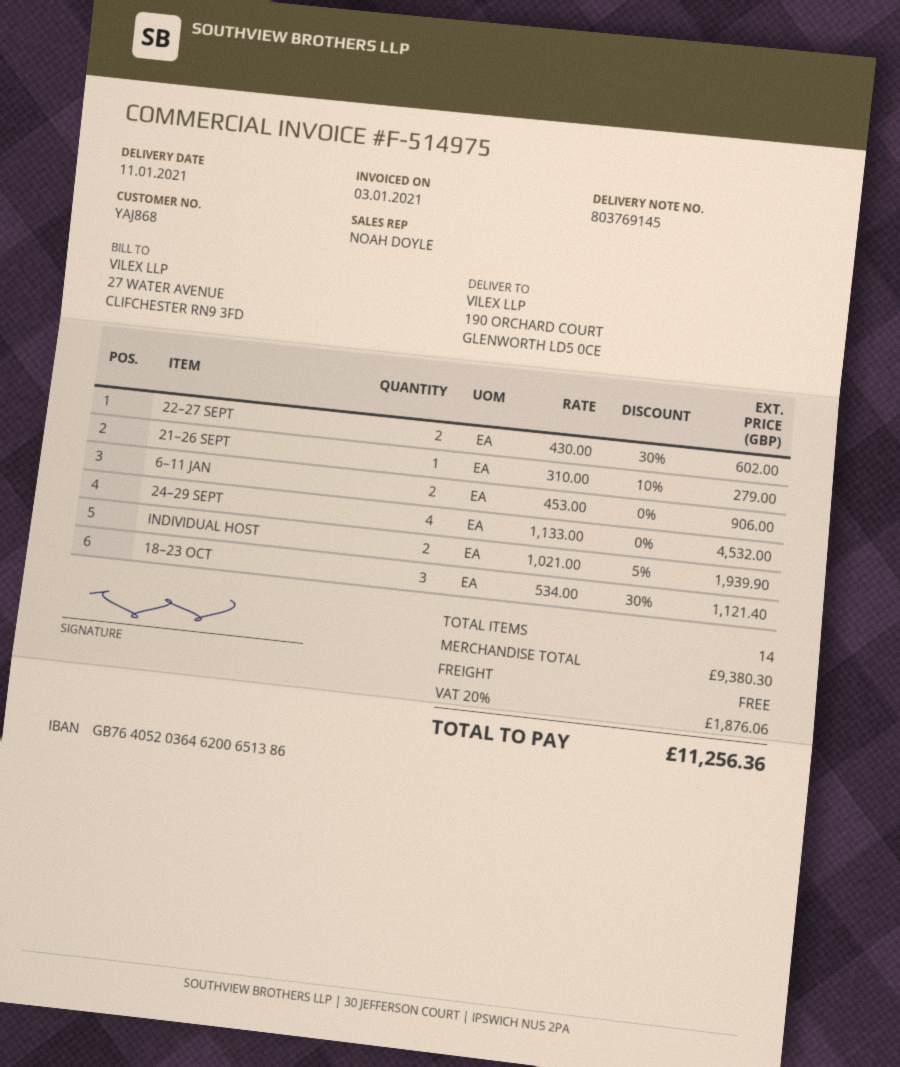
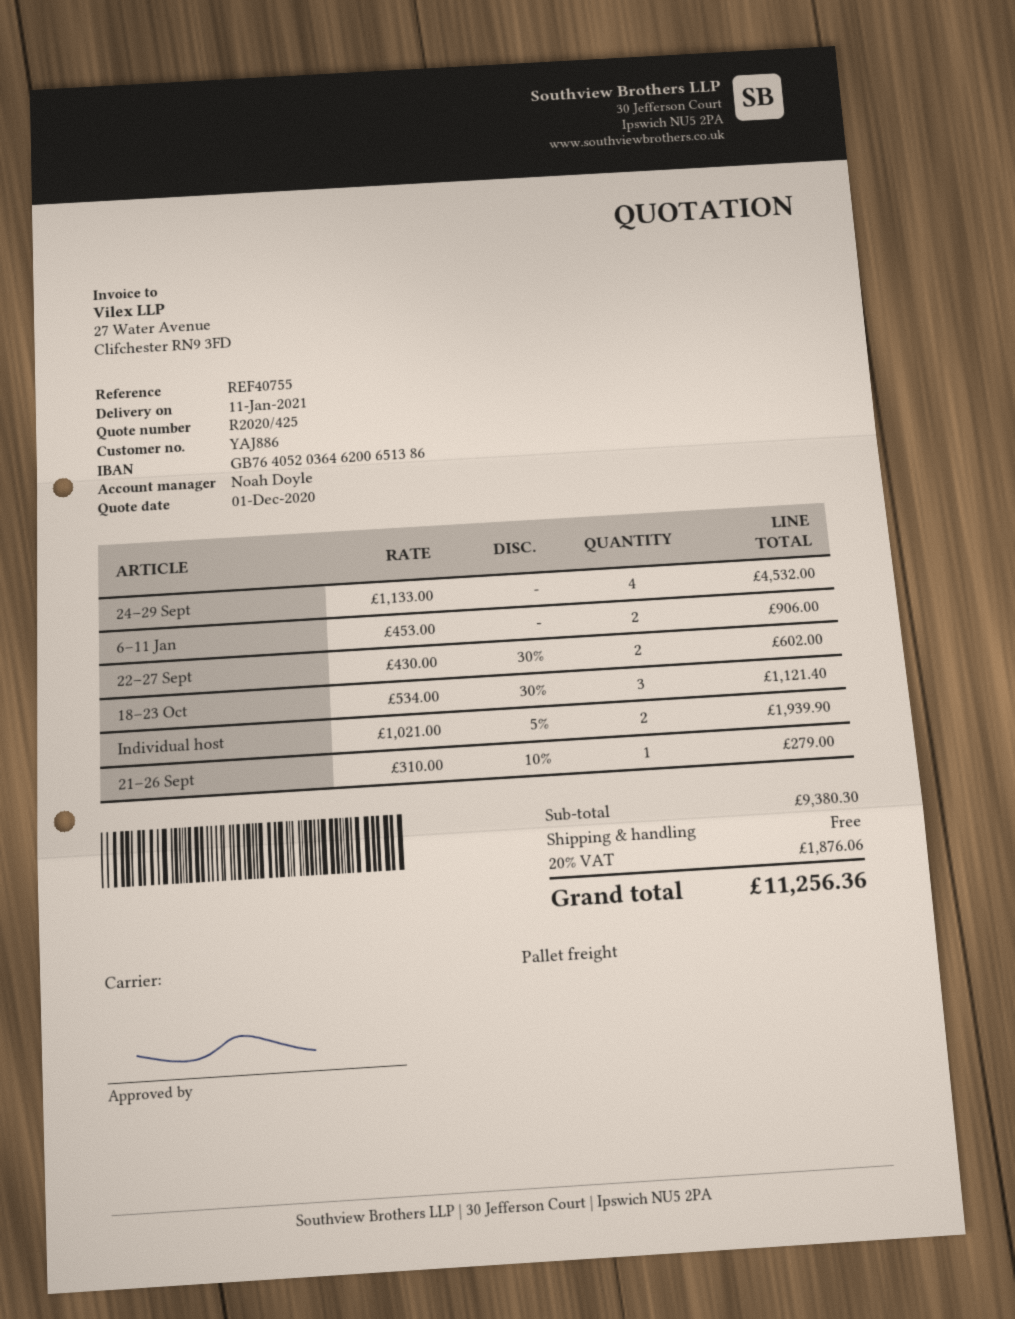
customer number: YAJ868 -> YAJ886

